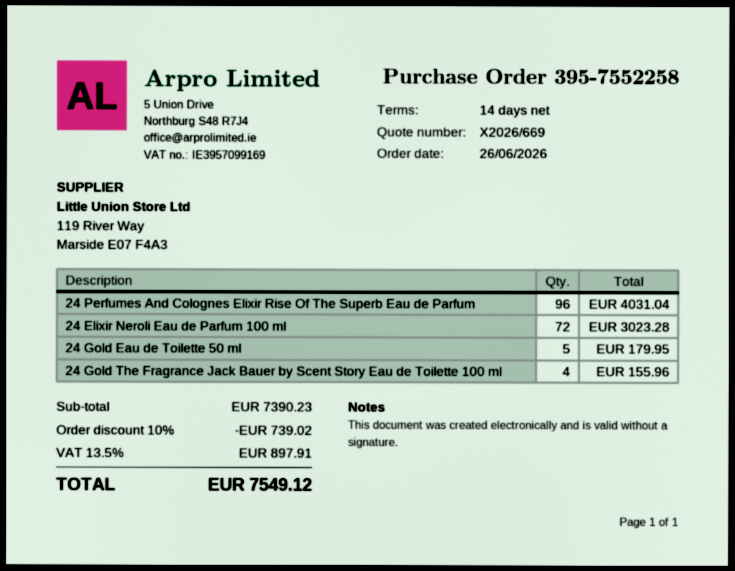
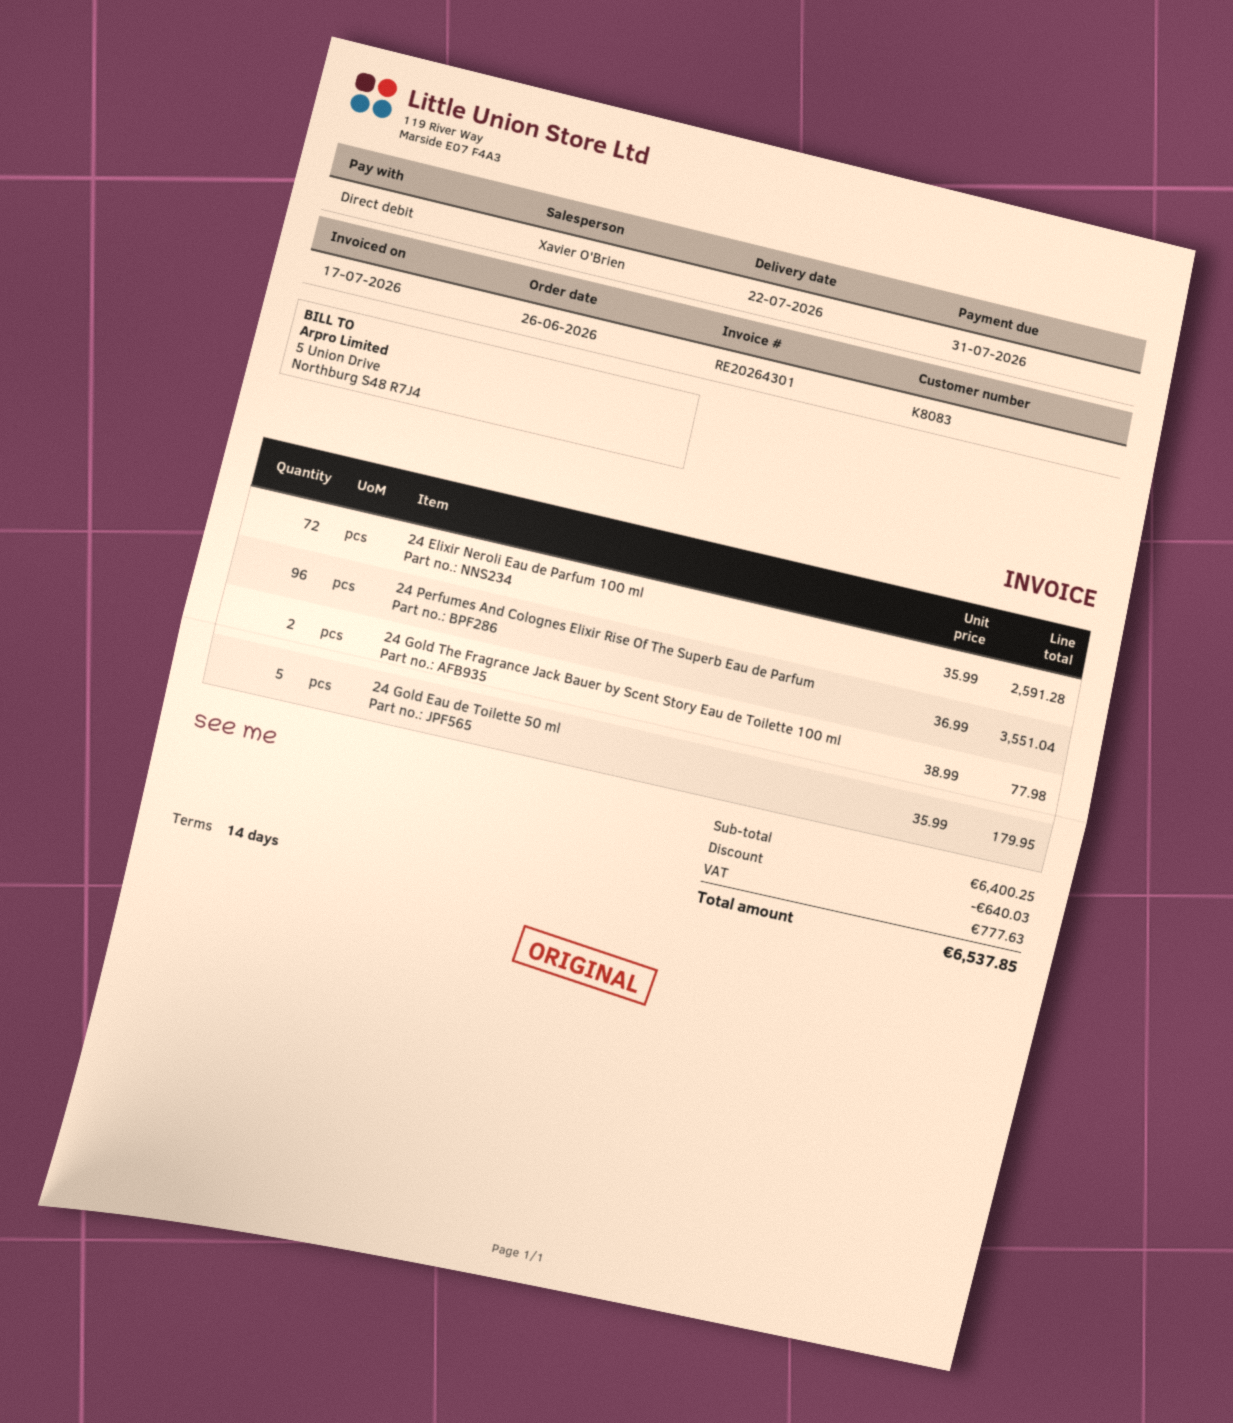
24 Perfumes And Colognes Elixir Rise Of The Superb Eau de Parfum: 96 for 4031.04 -> 96 for 3551.04
24 Elixir Neroli Eau de Parfum 100 ml: 72 for 3023.28 -> 72 for 2591.28
24 Gold The Fragrance Jack Bauer by Scent Story Eau de Toilette 100 ml: 4 for 155.96 -> 2 for 77.98
subtotal: 7390.23 -> 6400.25
discount: 739.02 -> 640.03
tax: 897.91 -> 777.63
total: 7549.12 -> 6537.85

